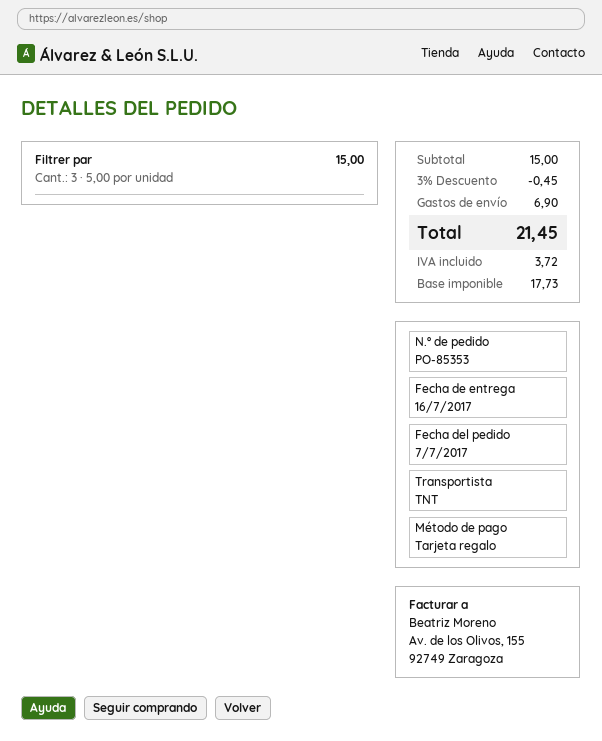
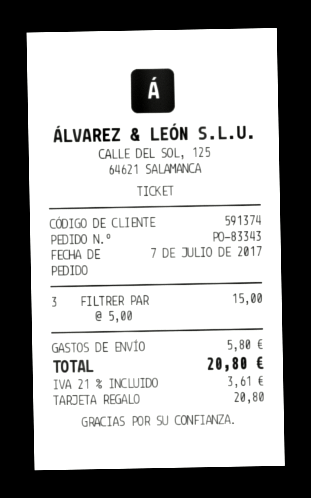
order number: PO-85353 -> PO-83343
discount: 3% = 0.45 -> none
shipping: 6.90 -> 5.80
tax: 3.72 -> 3.61
total: 21.45 -> 20.80

